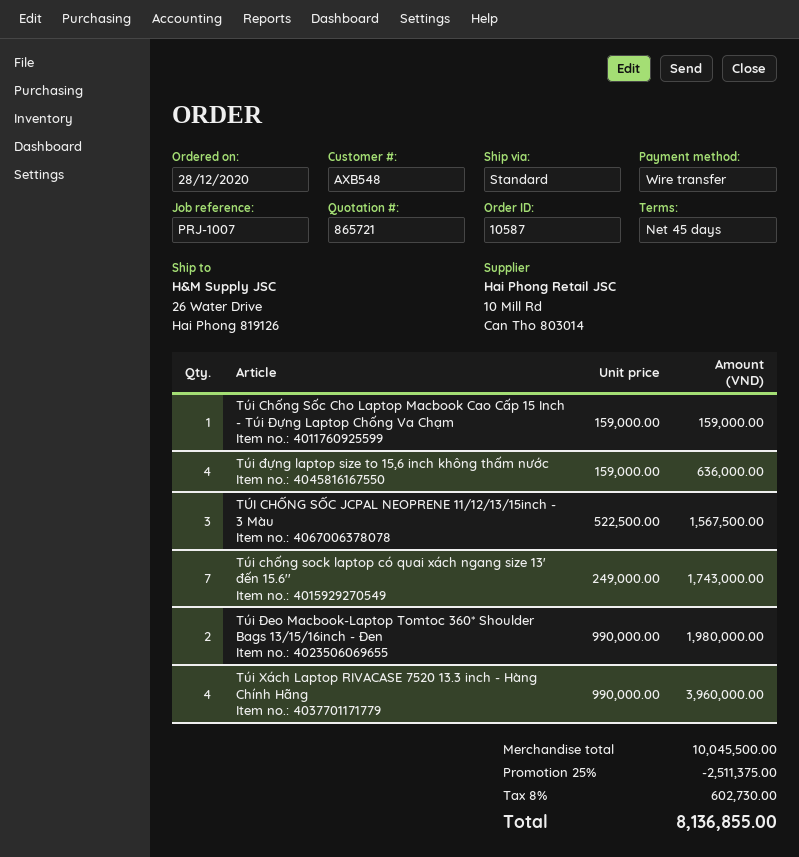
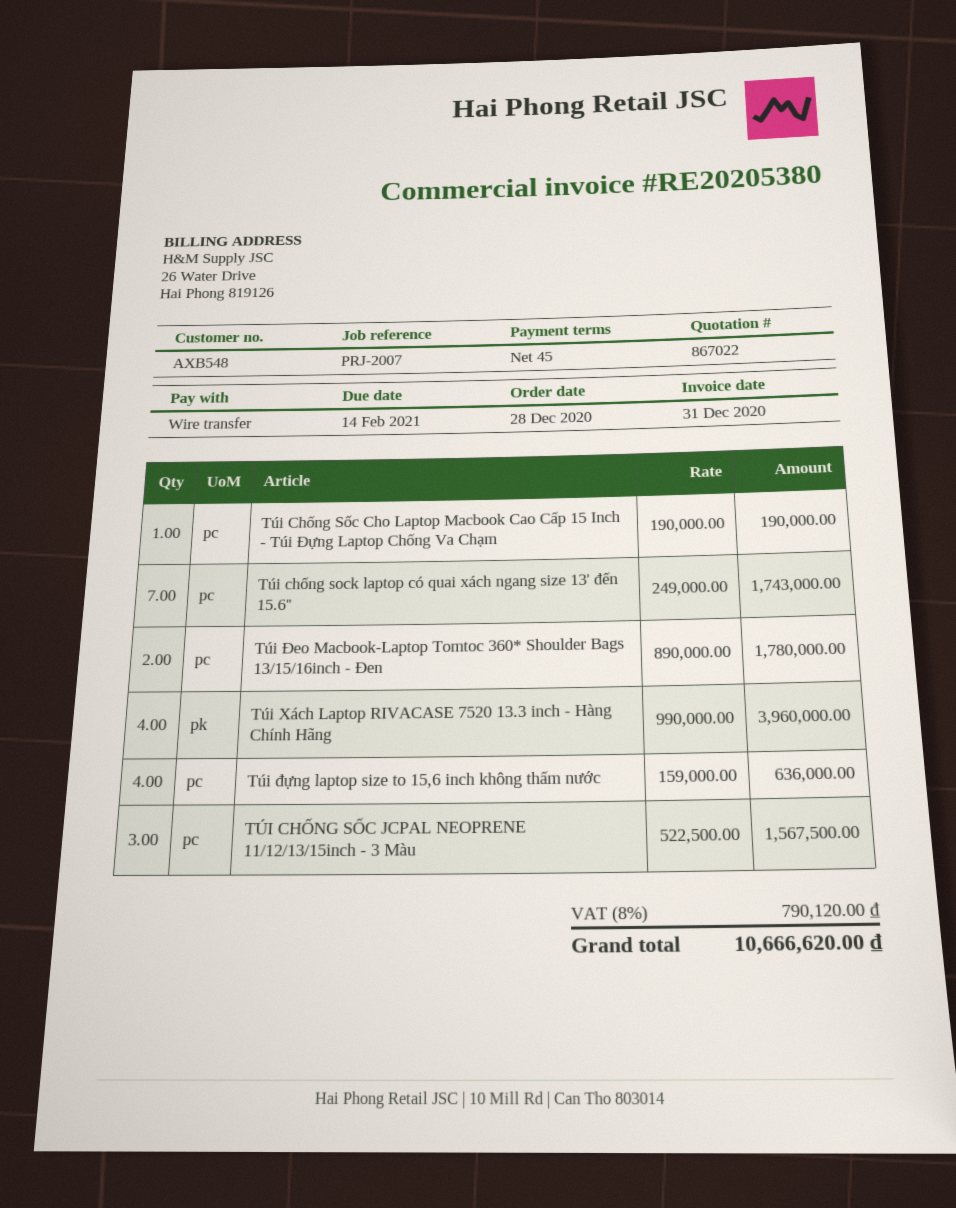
quote number: 865721 -> 867022
reference: PRJ-1007 -> PRJ-2007
Túi Chống Sốc Cho Laptop Macbook Cao Cấp 15 Inch - Túi Đựng Laptop Chống Va Chạm: 1 x 159000.00 = 159000.00 -> 1 x 190000.00 = 190000.00
Túi Đeo Macbook-Laptop Tomtoc 360* Shoulder Bags 13/15/16inch - Đen: 2 x 990000.00 = 1980000.00 -> 2 x 890000.00 = 1780000.00
discount: 25% = 2511375.00 -> none
tax: 8% = 602730.00 -> 8% = 790120.00
total: 8136855.00 -> 10666620.00

